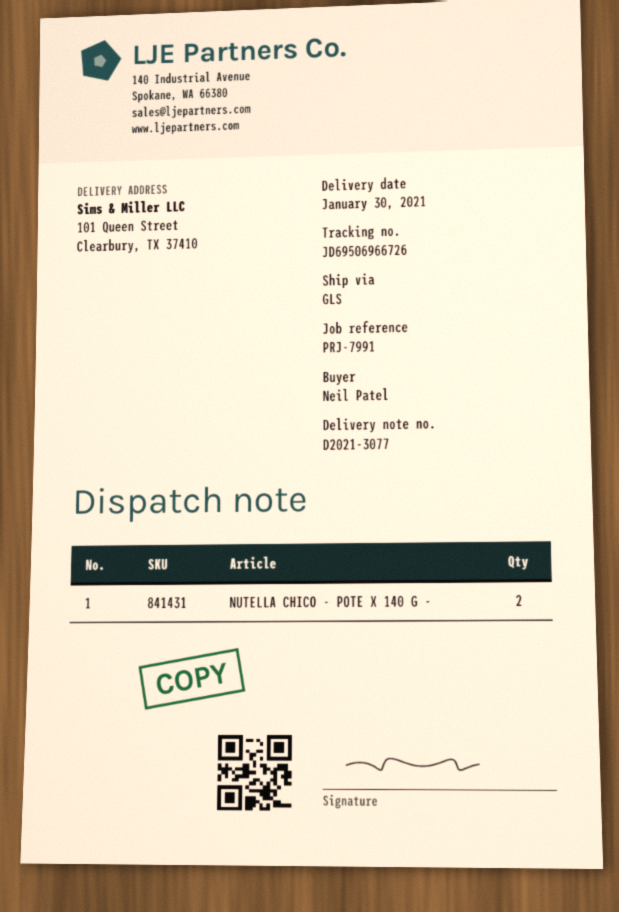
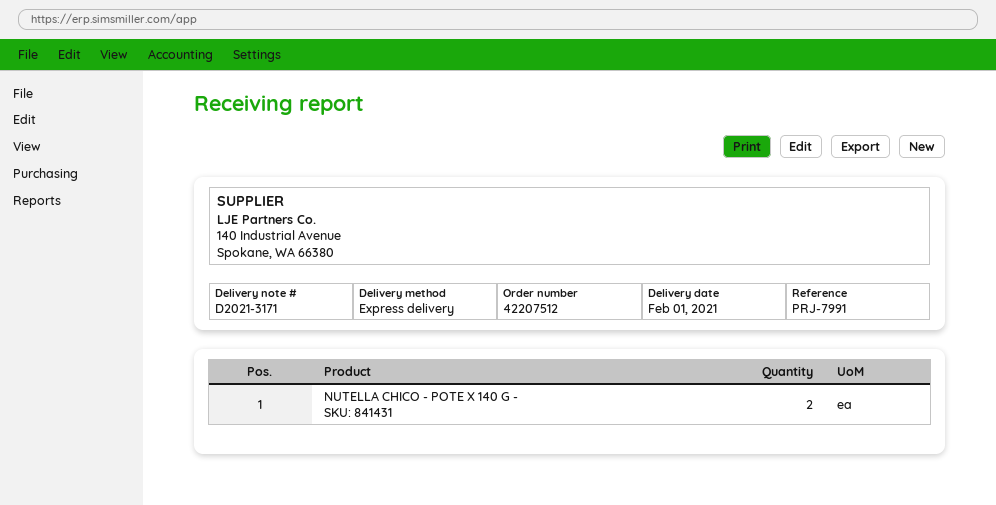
delivery note number: D2021-3077 -> D2021-3171
delivery date: 2021-01-30 -> 2021-02-01
shipping method: GLS -> express

